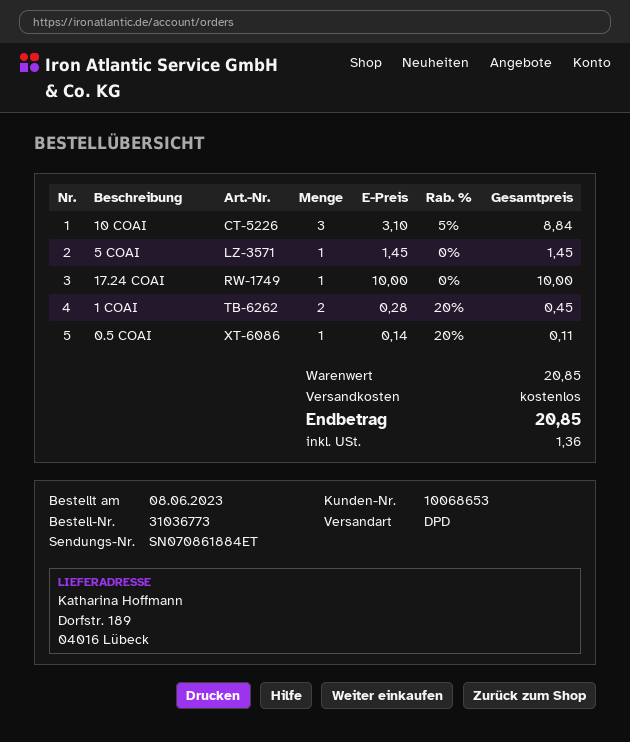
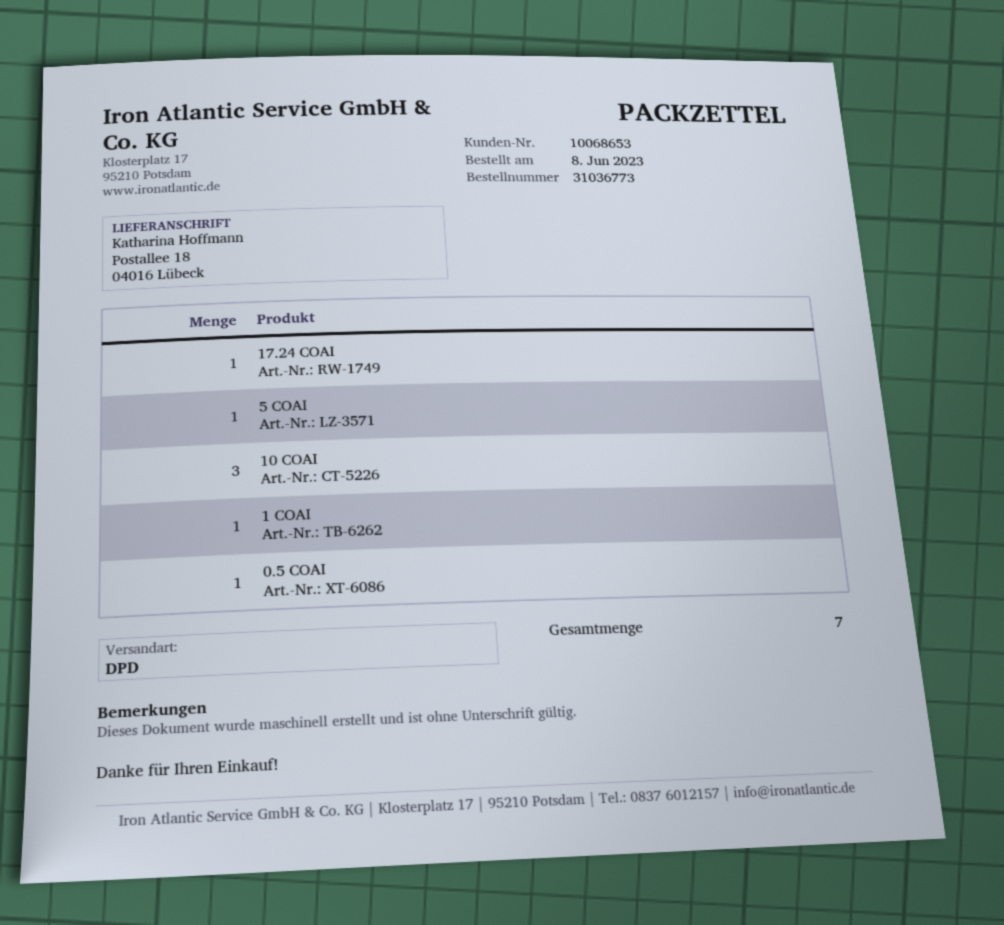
ship to: Dorfstr. 189, 04016 Lübeck -> Postallee 18, 04016 Lübeck
1 COAI: 2 -> 1

